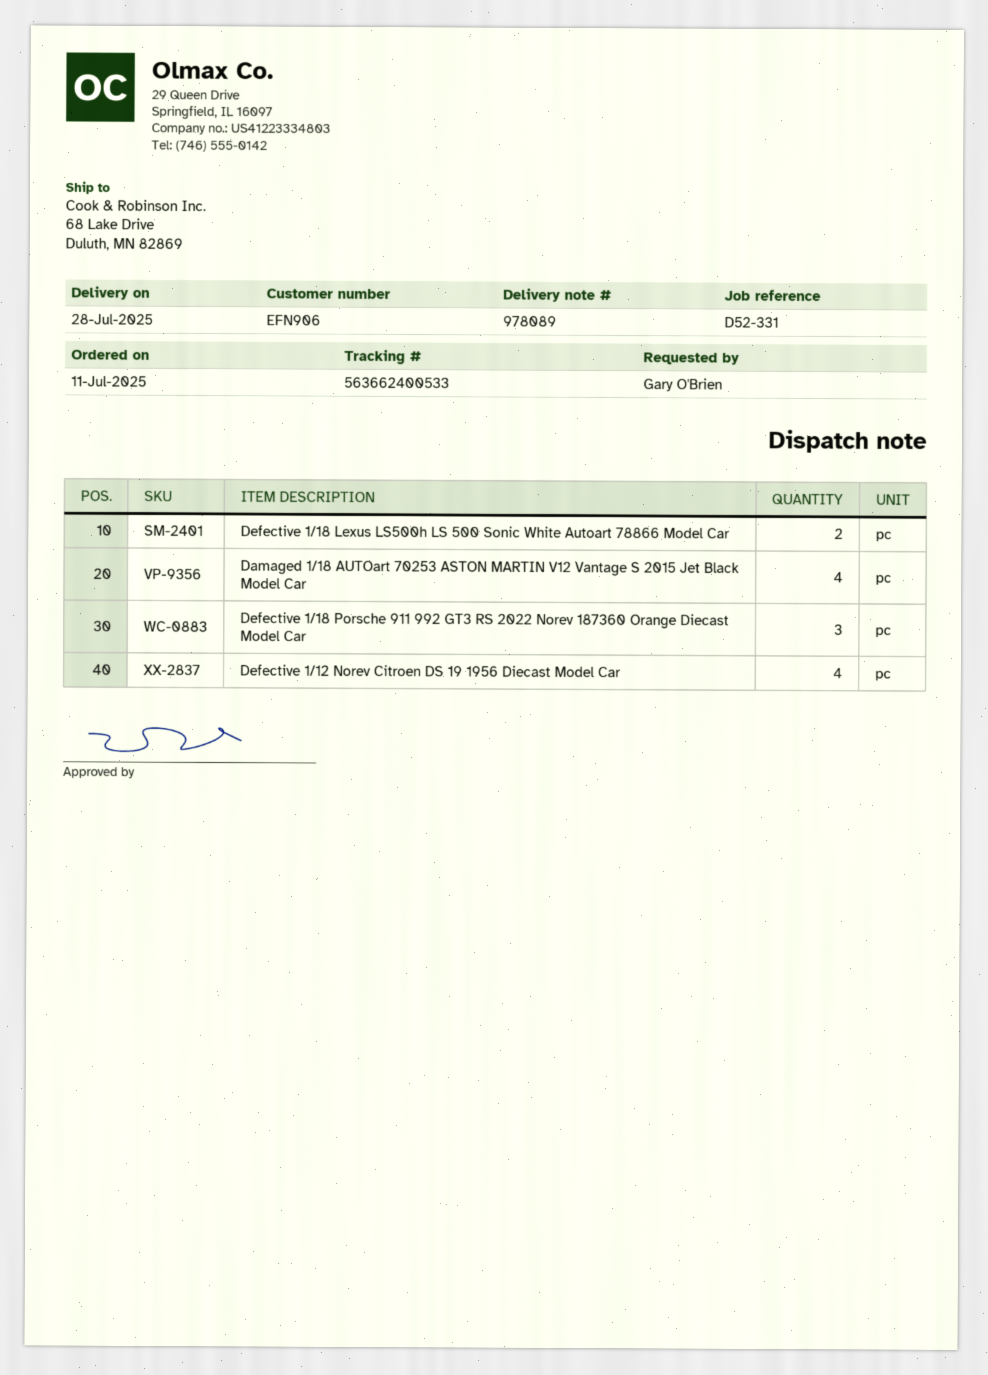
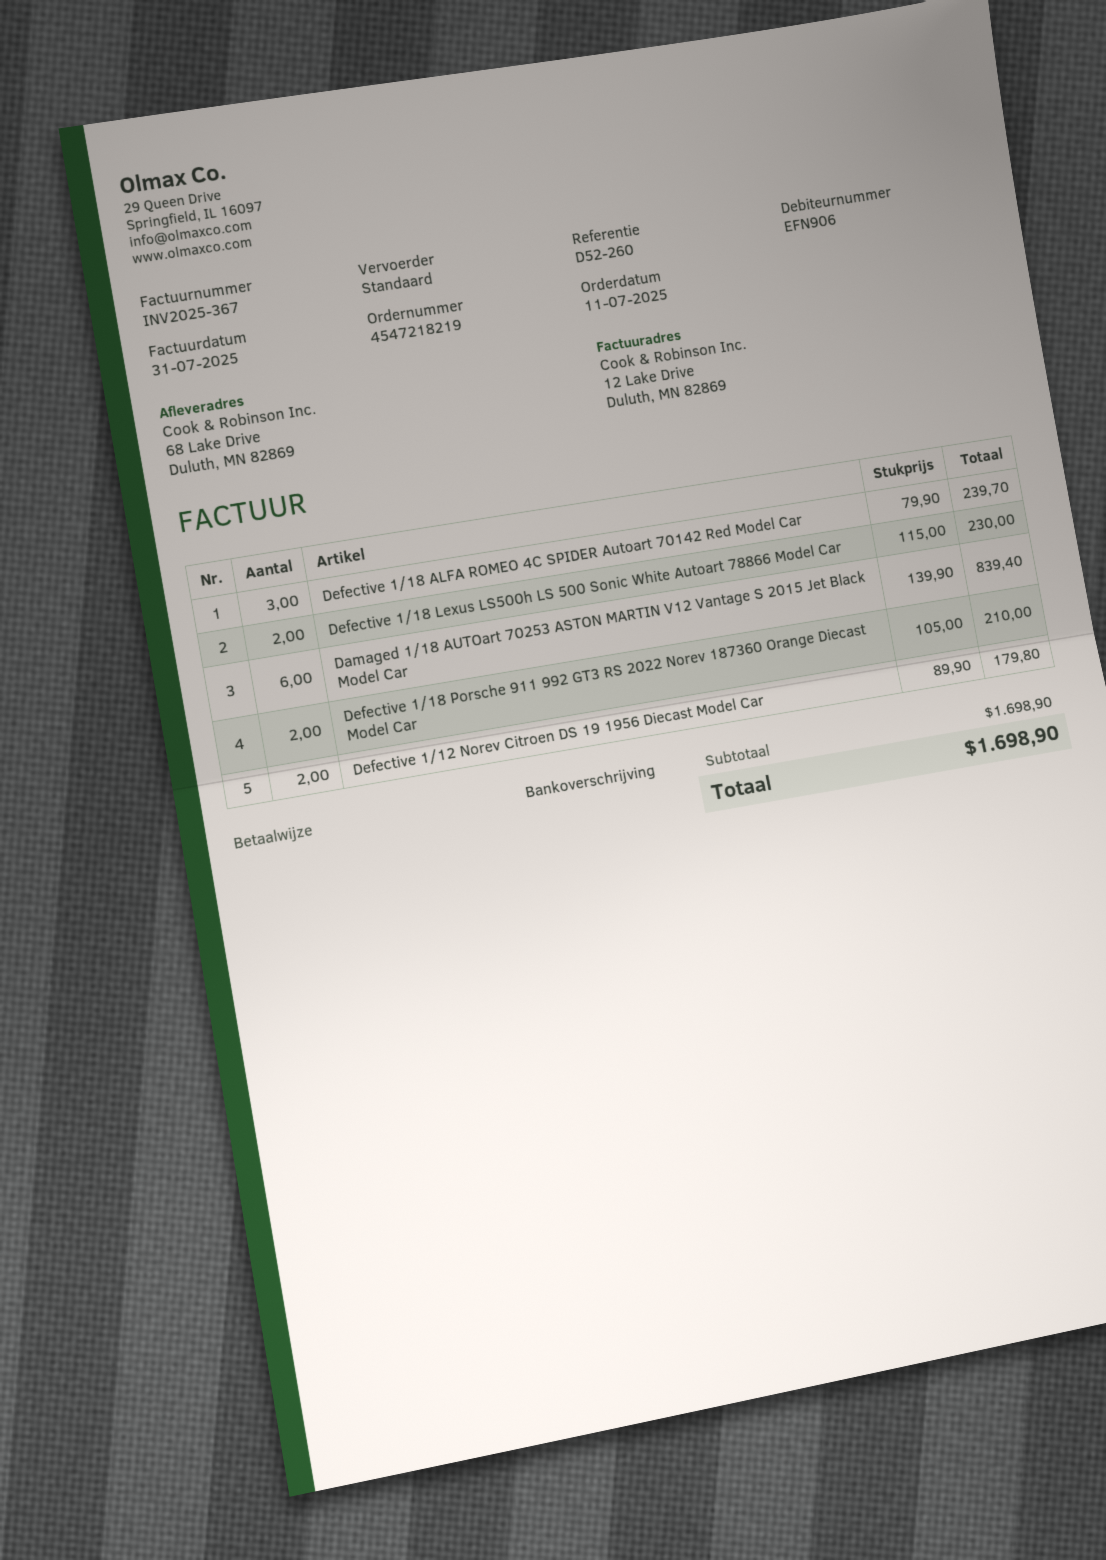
reference: D52-331 -> D52-260
Damaged 1/18 AUTOart 70253 ASTON MARTIN V12 Vantage S 2015 Jet Black Model Car: 4 -> 6
Defective 1/18 Porsche 911 992 GT3 RS 2022 Norev 187360 Orange Diecast Model Car: 3 -> 2
Defective 1/12 Norev Citroen DS 19 1956 Diecast Model Car: 4 -> 2
Defective 1/18 ALFA ROMEO 4C SPIDER Autoart 70142 Red Model Car: none -> 3

